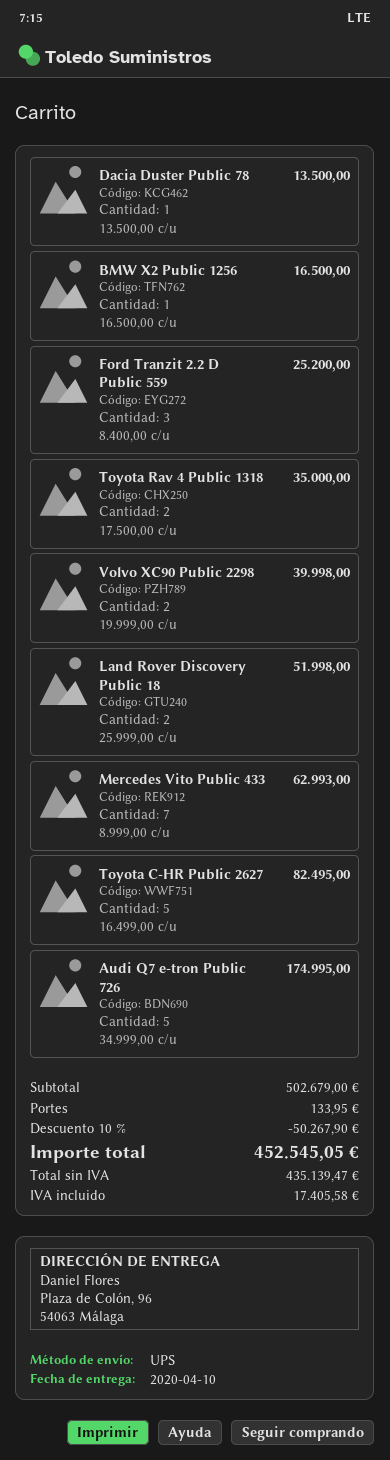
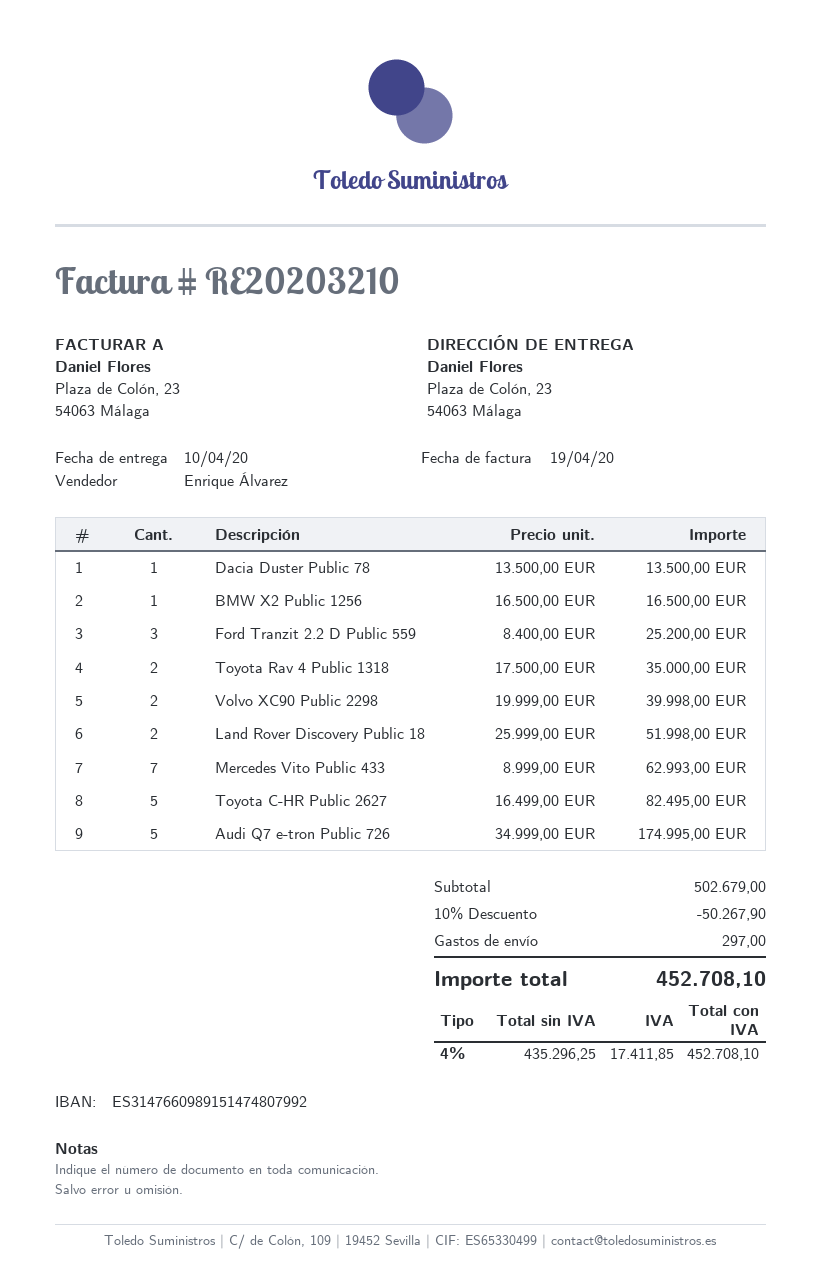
ship to: Plaza de Colón, 96, 54063 Málaga -> Plaza de Colón, 23, 54063 Málaga
shipping: 133.95 -> 297.00
net: 435139.47 -> 435296.25
tax: 17405.58 -> 17411.85
total: 452545.05 -> 452708.10

